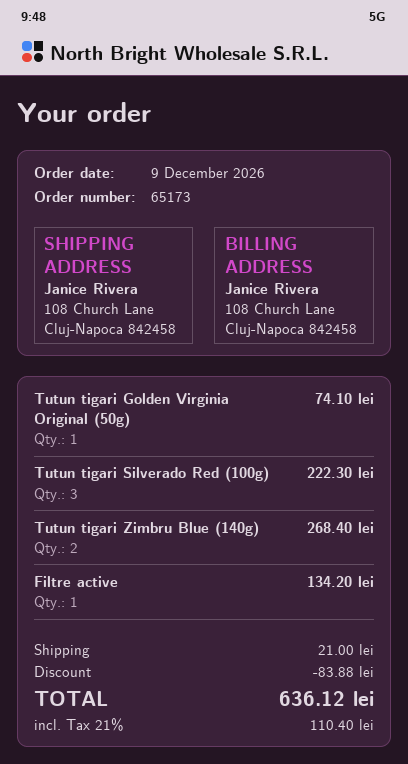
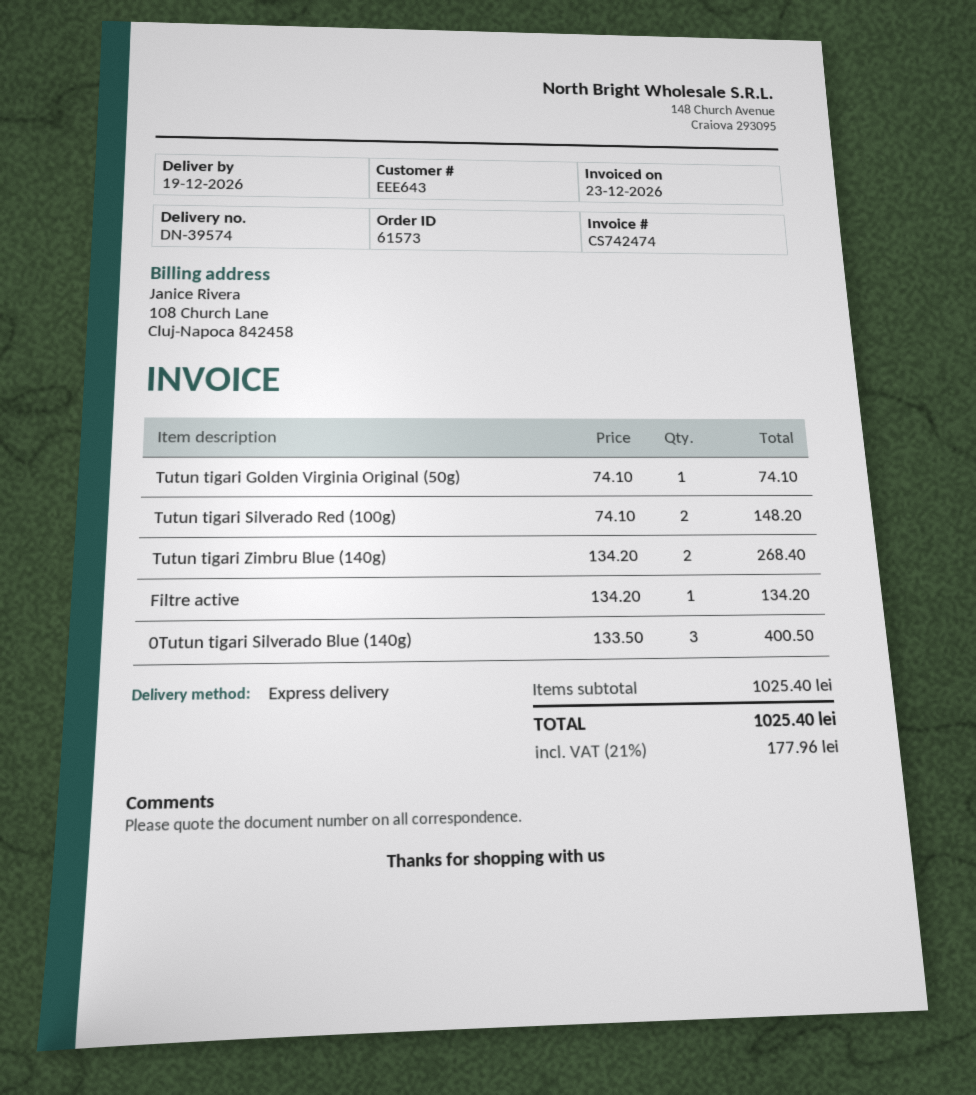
order number: 65173 -> 61573
Tutun tigari Silverado Red (100g): 3 for 222.30 -> 2 for 148.20
0Tutun tigari Silverado Blue (140g): none -> 3 for 400.50
discount: 83.88 -> none
shipping: 21.00 -> none
tax: 21% = 110.40 -> 21% = 177.96
total: 636.12 -> 1025.40

